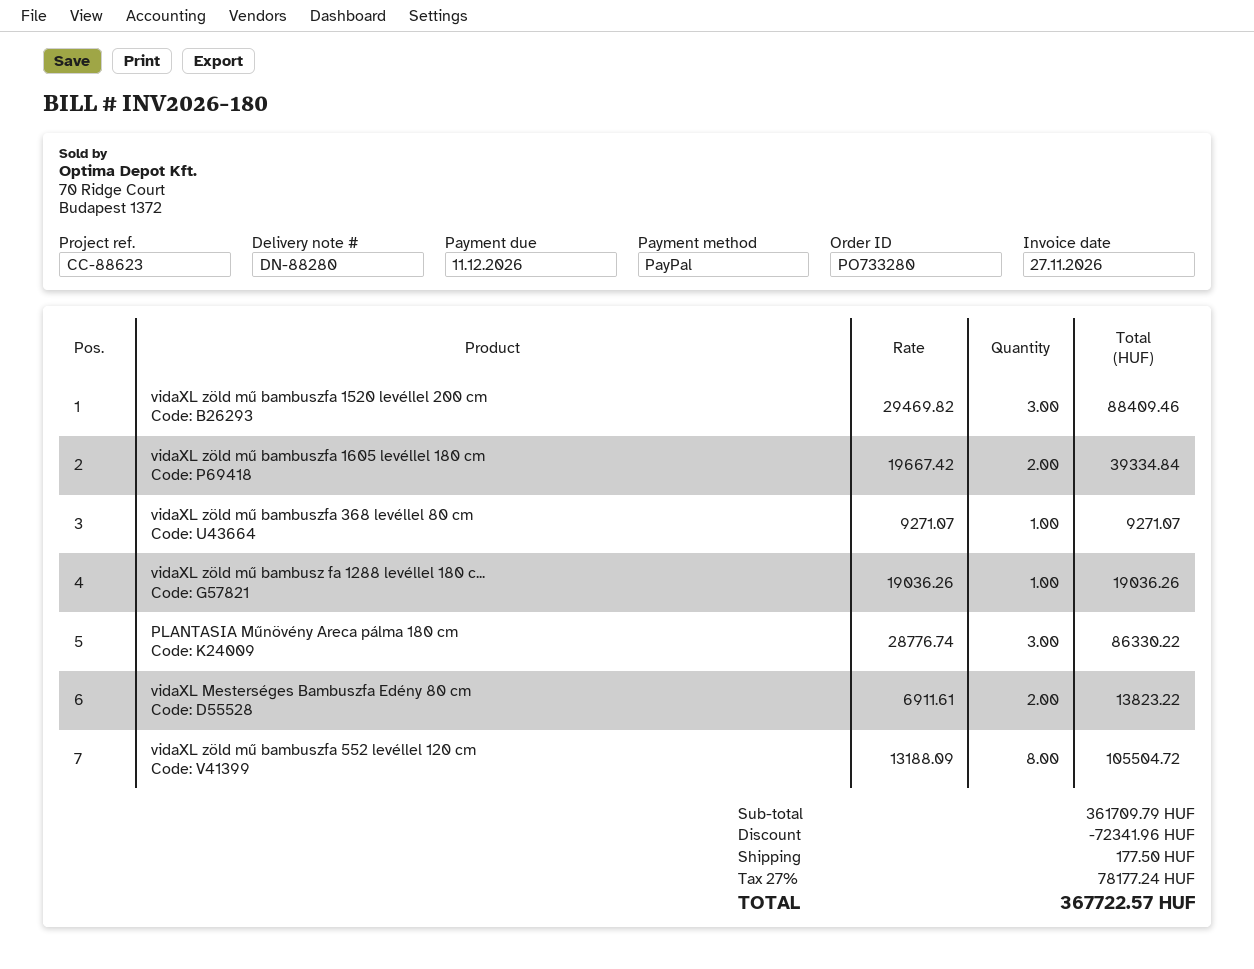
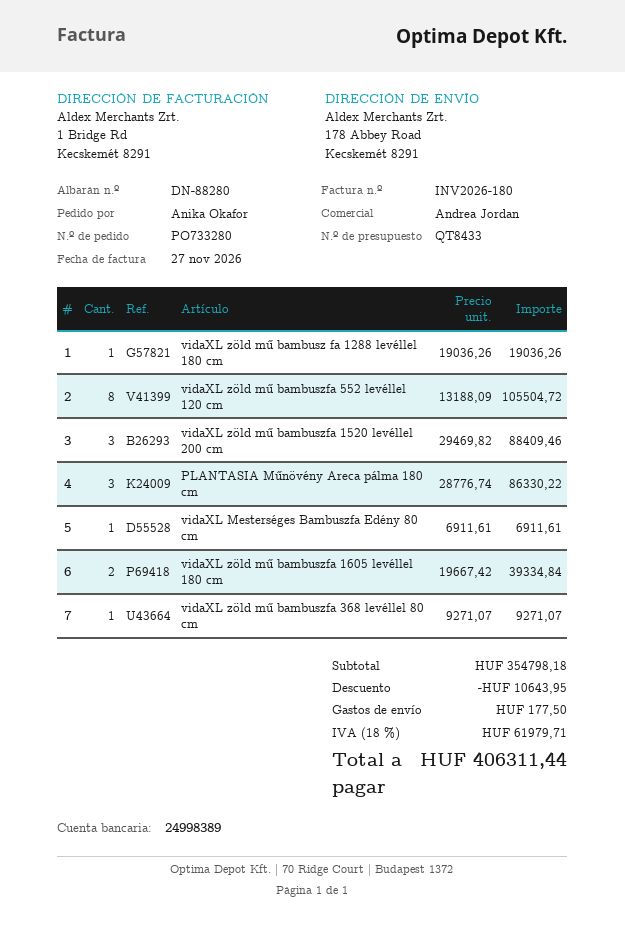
vidaXL Mesterséges Bambuszfa Edény 80 cm: 2 x 6911.61 = 13823.22 -> 1 x 6911.61 = 6911.61
subtotal: 361709.79 -> 354798.18
discount: 72341.96 -> 10643.95
tax: 27% = 78177.24 -> 18% = 61979.71
total: 367722.57 -> 406311.44

